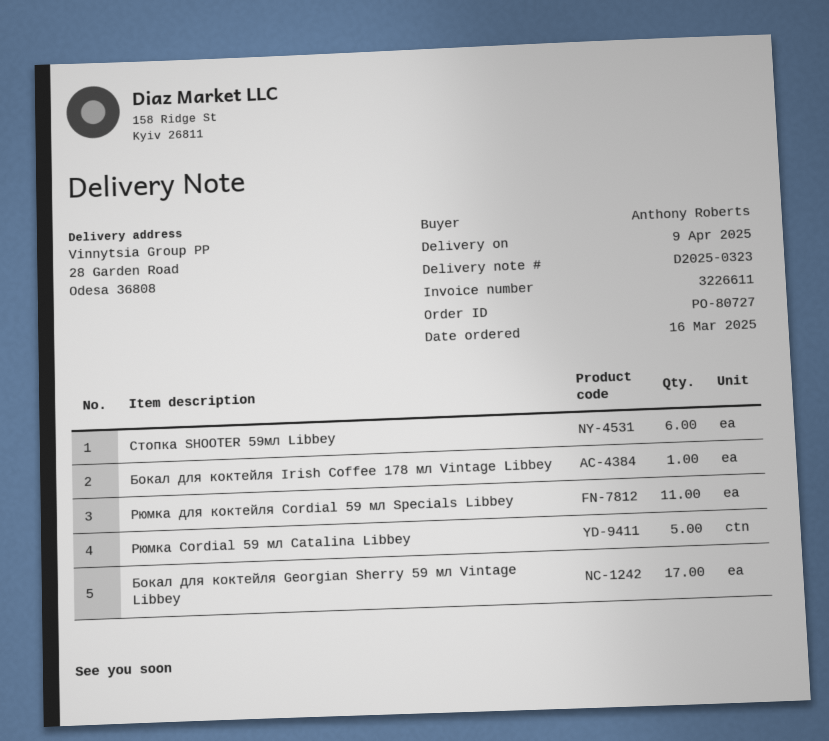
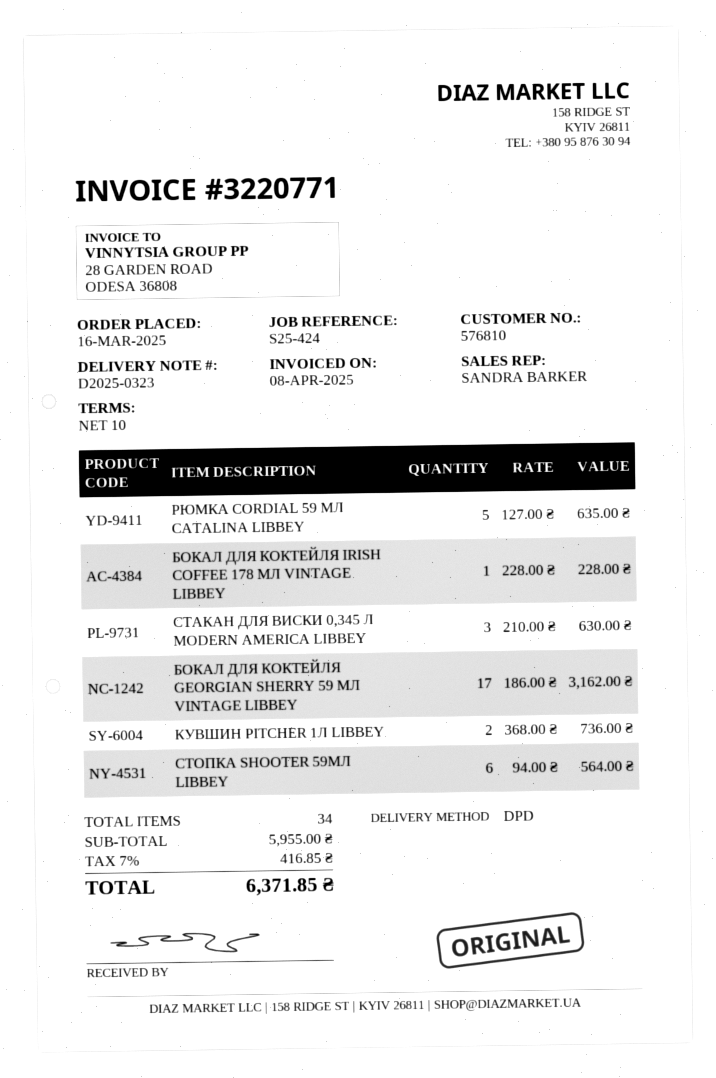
invoice number: 3226611 -> 3220771
Рюмка для коктейля Cordial 59 мл Specials Libbey: 11 -> none
СТАКАН ДЛЯ ВИСКИ 0,345 Л MODERN AMERICA LIBBEY: none -> 3
КУВШИН PITCHER 1Л LIBBEY: none -> 2

